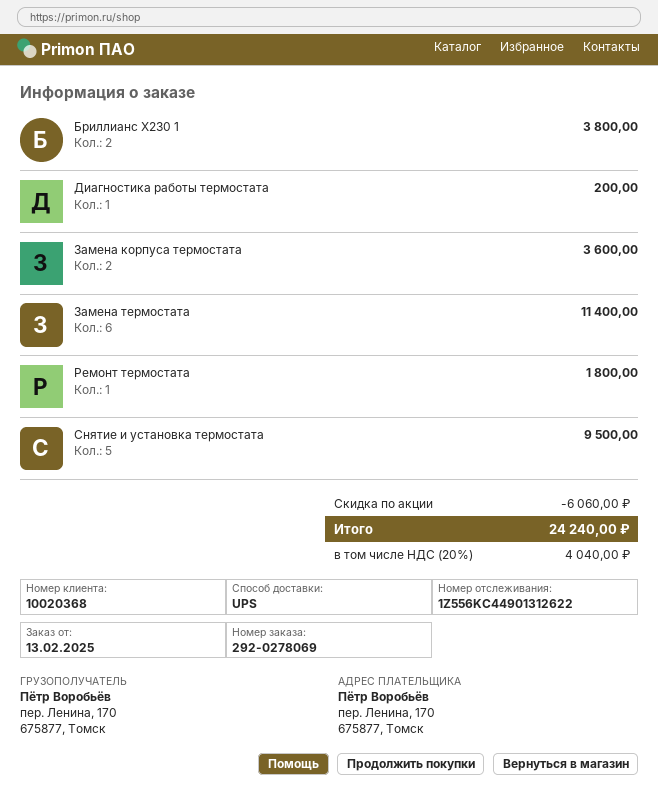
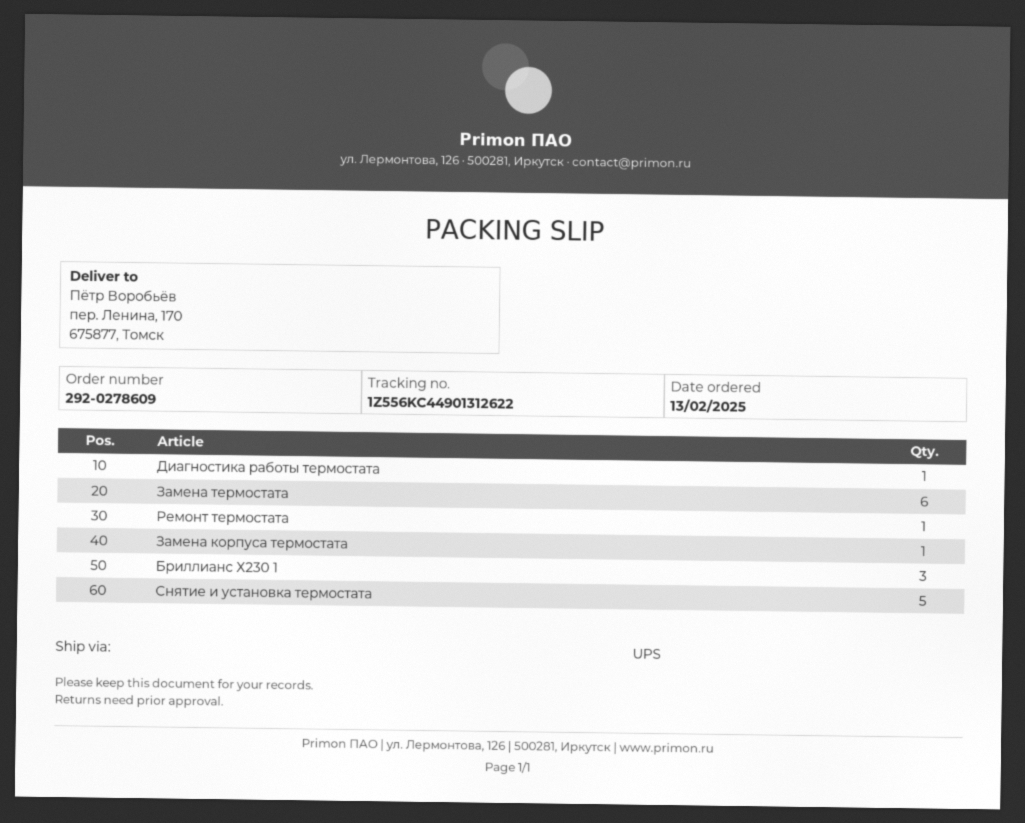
order number: 292-0278069 -> 292-0278609
Бриллианс Х230 1: 2 -> 3
Замена корпуса термостата: 2 -> 1

